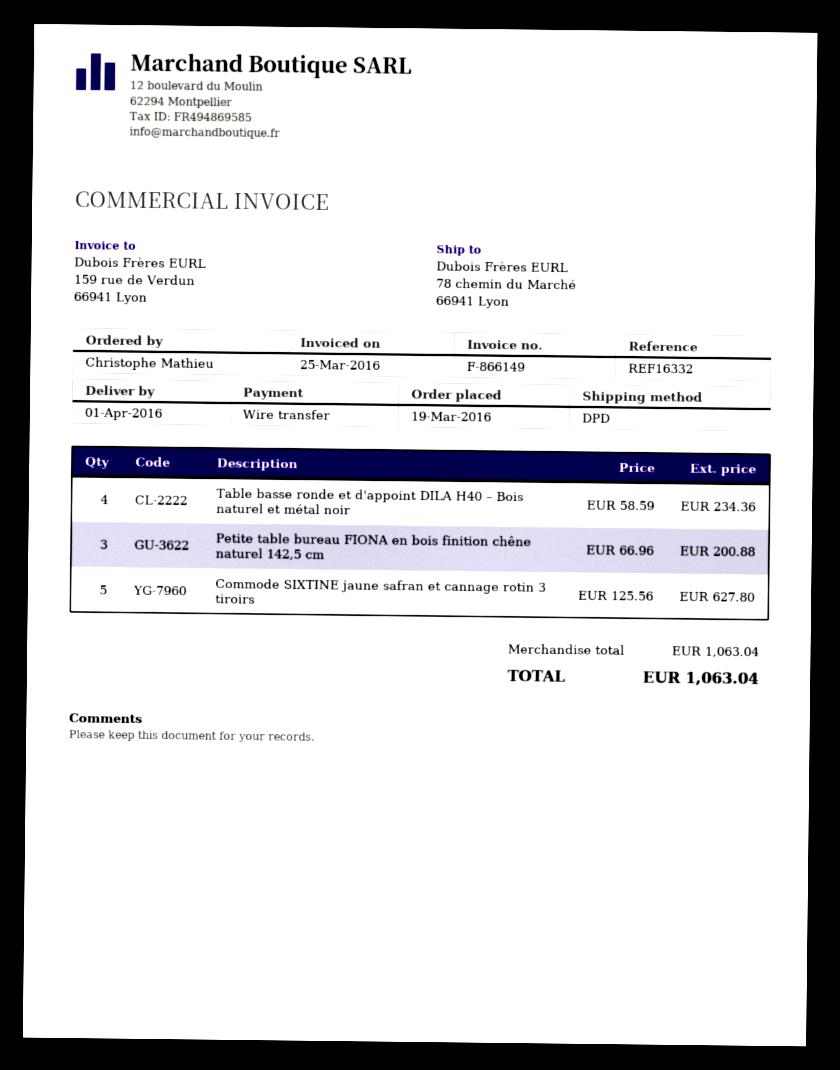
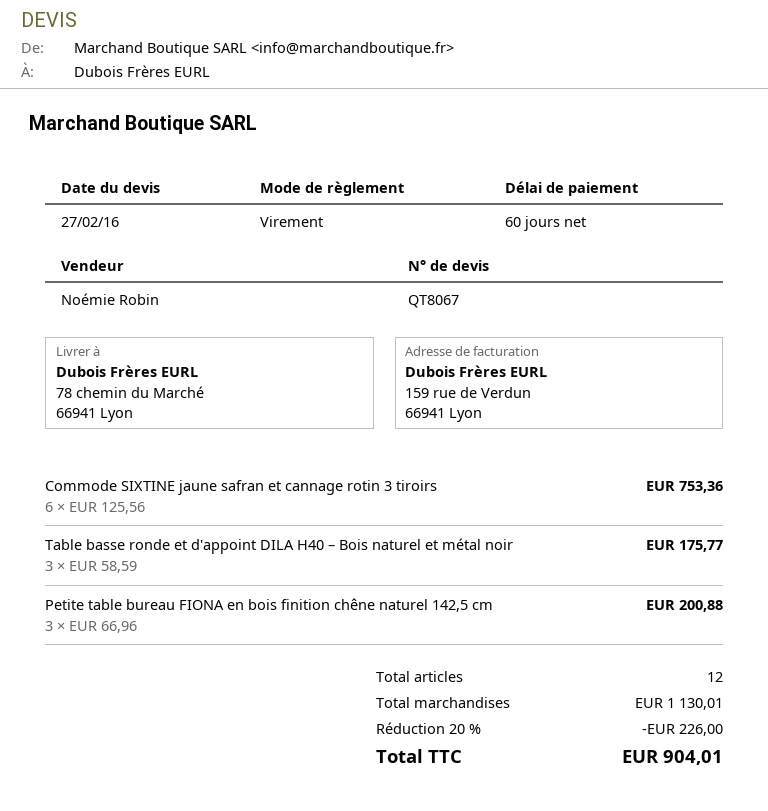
Table basse ronde et d'appoint DILA H40 – Bois naturel et métal noir: 4 x 58.59 = 234.36 -> 3 x 58.59 = 175.77
Commode SIXTINE jaune safran et cannage rotin 3 tiroirs: 5 x 125.56 = 627.80 -> 6 x 125.56 = 753.36
subtotal: 1063.04 -> 1130.01
discount: none -> 20% = 226.00
total: 1063.04 -> 904.01

